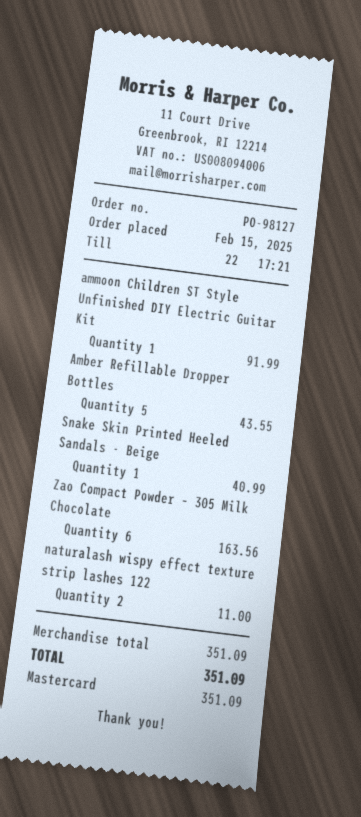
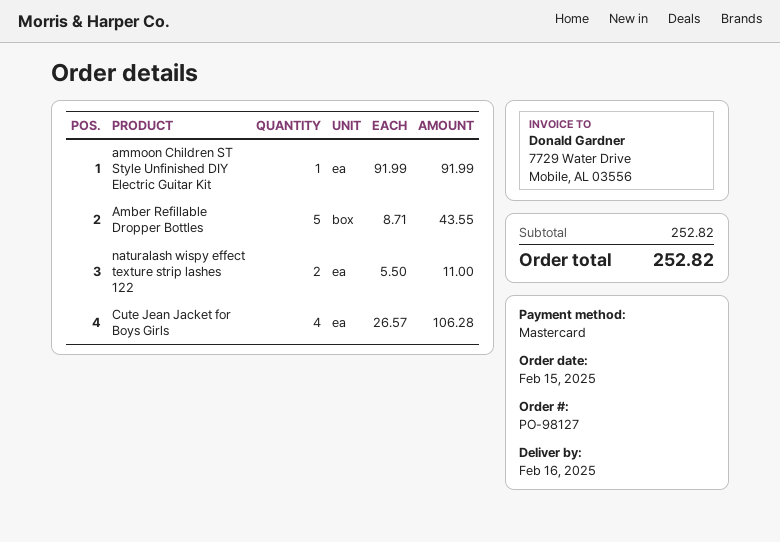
Snake Skin Printed Heeled Sandals - Beige: 1 for 40.99 -> none
Zao Compact Powder – 305 Milk Chocolate: 6 for 163.56 -> none
Cute Jean Jacket for Boys Girls: none -> 4 for 106.28
subtotal: 351.09 -> 252.82
total: 351.09 -> 252.82

